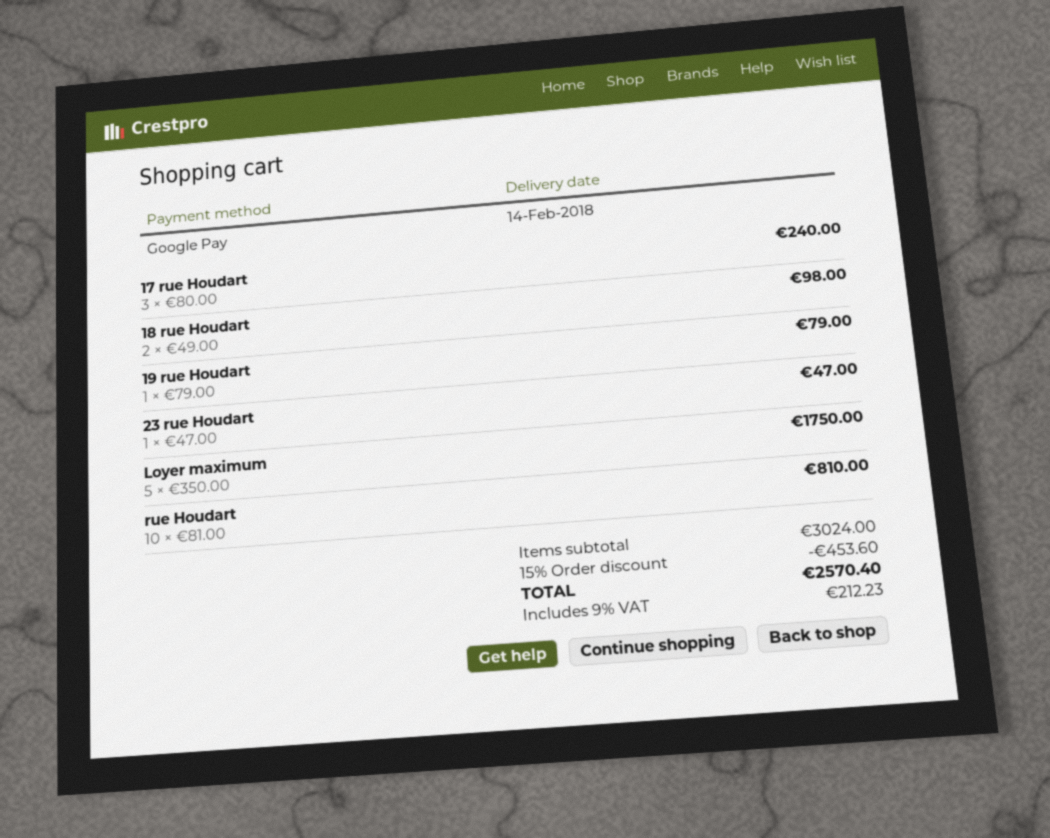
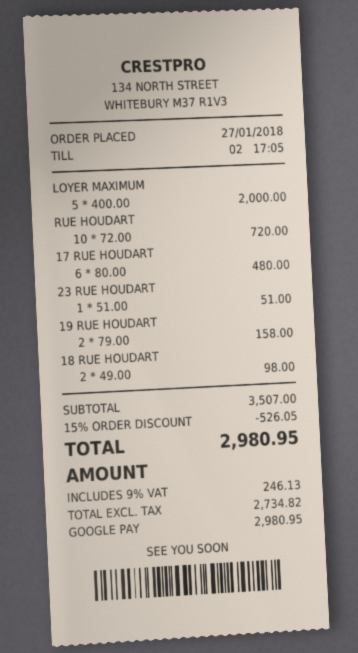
17 rue Houdart: 3 x 80.00 = 240.00 -> 6 x 80.00 = 480.00
19 rue Houdart: 1 x 79.00 = 79.00 -> 2 x 79.00 = 158.00
23 rue Houdart: 1 x 47.00 = 47.00 -> 1 x 51.00 = 51.00
Loyer maximum: 5 x 350.00 = 1750.00 -> 5 x 400.00 = 2000.00
rue Houdart: 10 x 81.00 = 810.00 -> 10 x 72.00 = 720.00
subtotal: 3024.00 -> 3507.00
discount: 15% = 453.60 -> 15% = 526.05
tax: 9% = 212.23 -> 9% = 246.13
total: 2570.40 -> 2980.95

